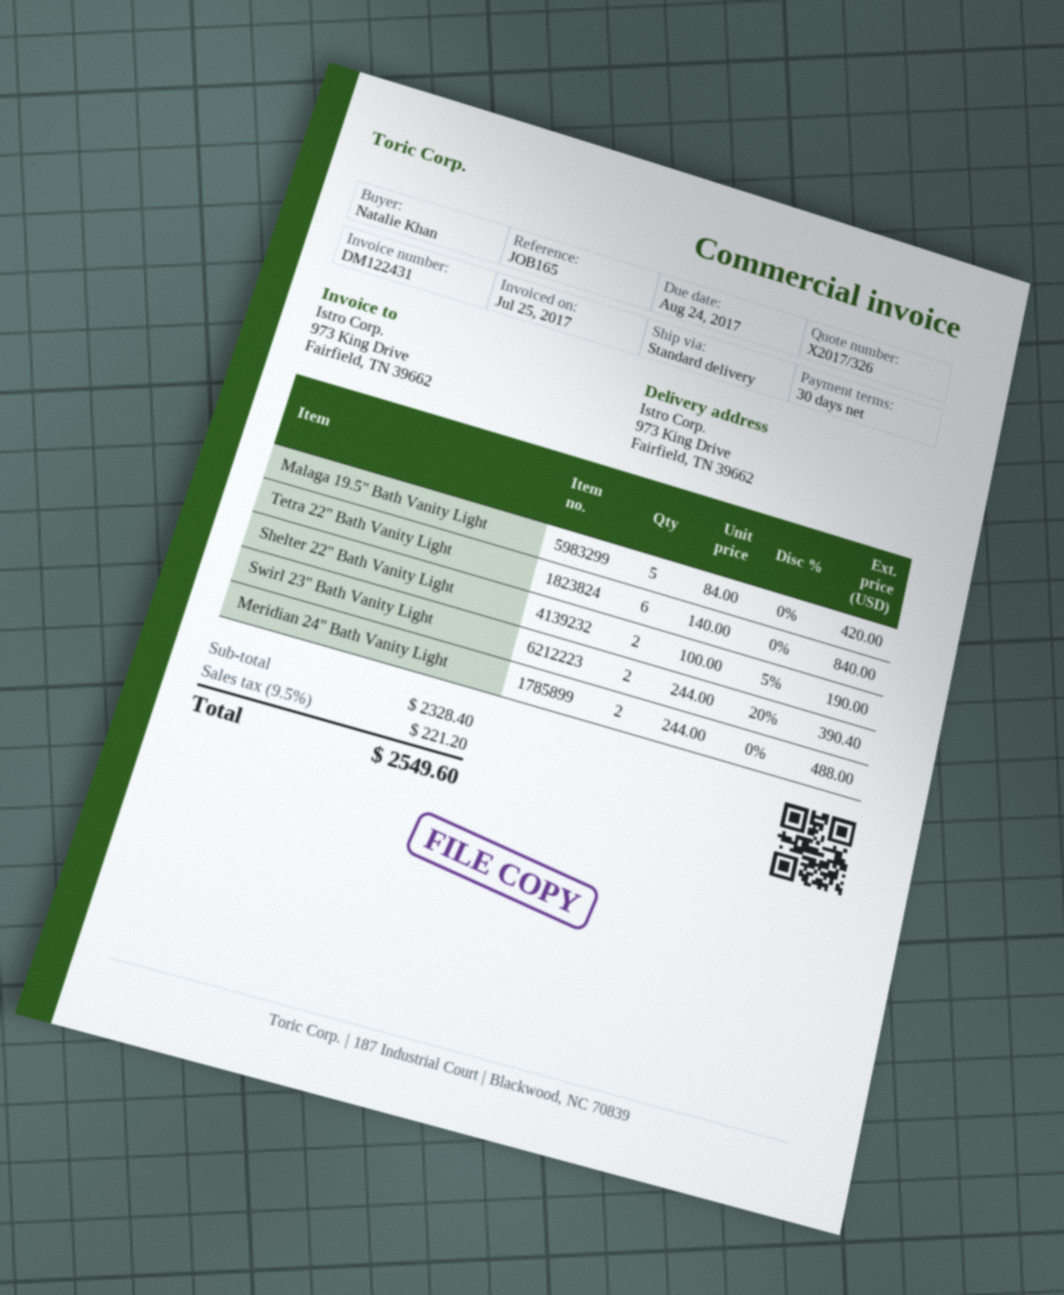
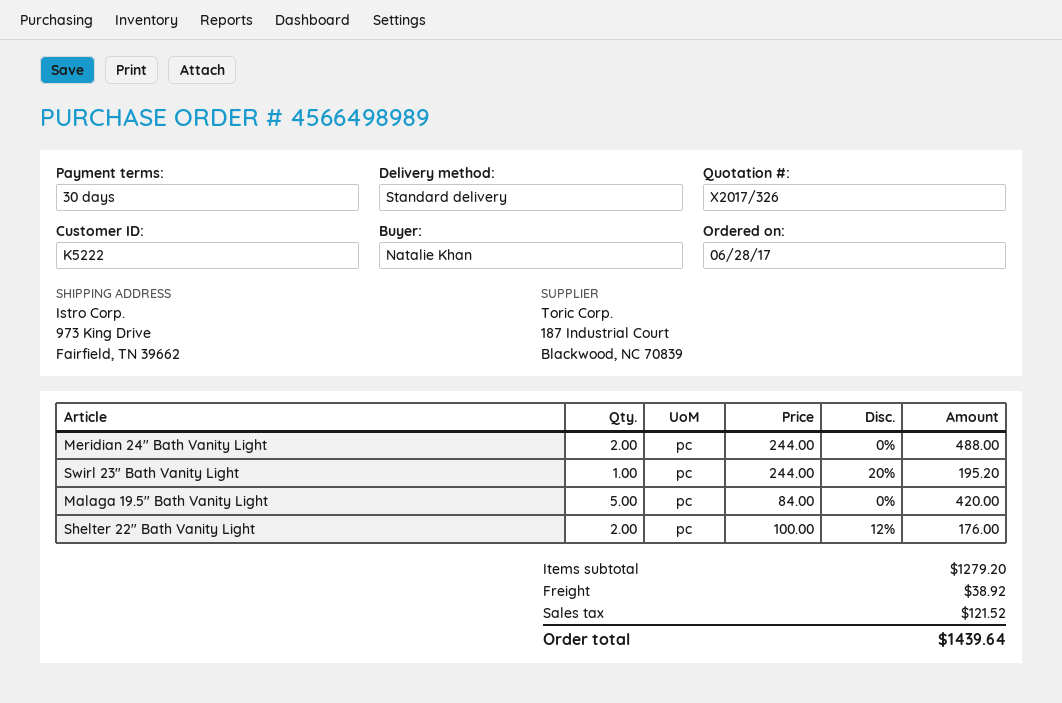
Tetra 22" Bath Vanity Light: 6 x 140.00 = 840.00 -> none
Shelter 22" Bath Vanity Light: 2 x 100.00 - 5% = 190.00 -> 2 x 100.00 - 12% = 176.00
Swirl 23" Bath Vanity Light: 2 x 244.00 - 20% = 390.40 -> 1 x 244.00 - 20% = 195.20
subtotal: 2328.40 -> 1279.20
shipping: none -> 38.92
tax: 221.20 -> 121.52
total: 2549.60 -> 1439.64

